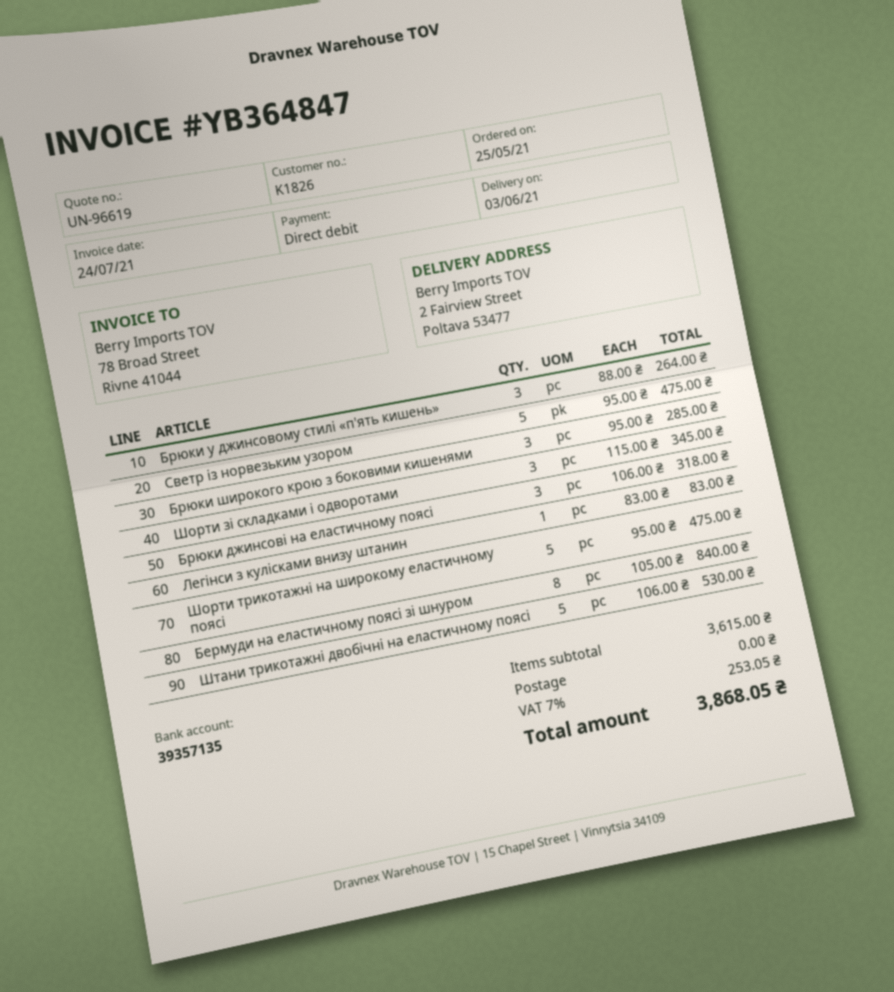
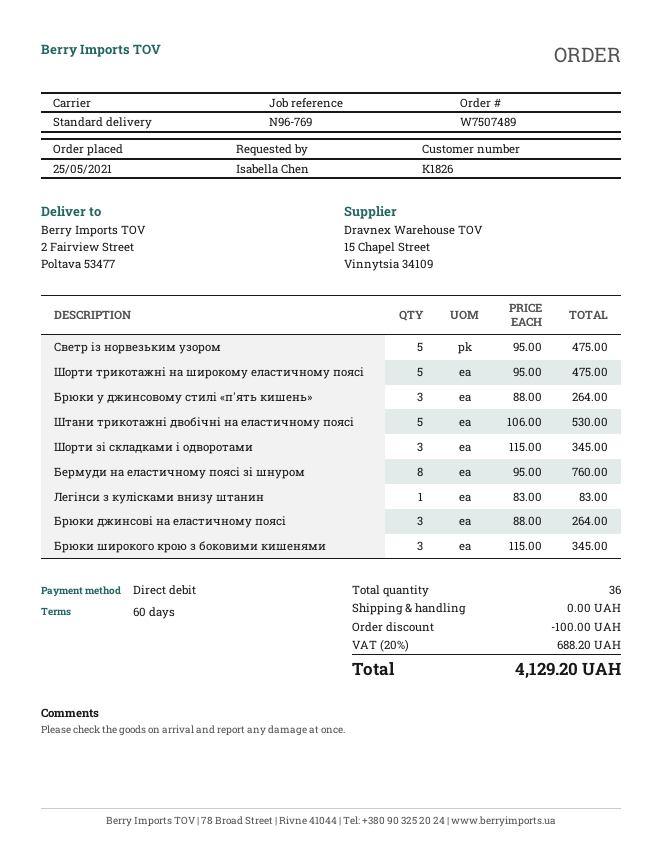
Брюки широкого крою з боковими кишенями: 3 x 95.00 = 285.00 -> 3 x 115.00 = 345.00
Брюки джинсові на еластичному поясі: 3 x 106.00 = 318.00 -> 3 x 88.00 = 264.00
Бермуди на еластичному поясі зі шнуром: 8 x 105.00 = 840.00 -> 8 x 95.00 = 760.00
discount: none -> 100.00
tax: 7% = 253.05 -> 20% = 688.20
total: 3868.05 -> 4129.20

